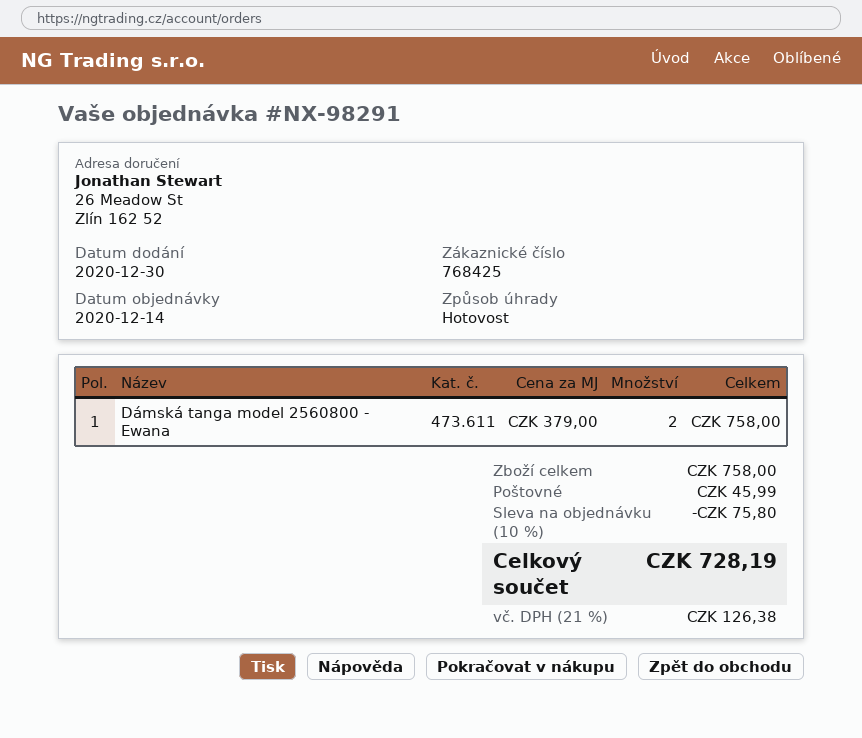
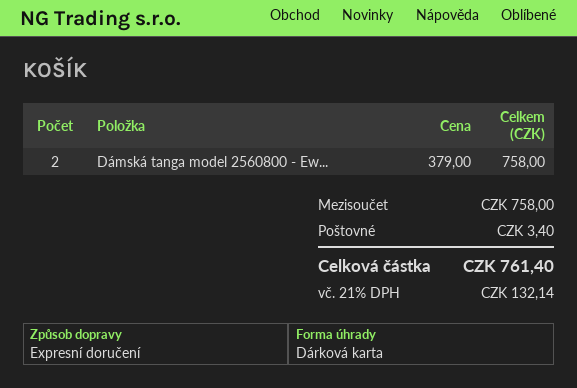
payment method: cash -> gift card
discount: 10% = 75.80 -> none
shipping: 45.99 -> 3.40
tax: 21% = 126.38 -> 21% = 132.14
total: 728.19 -> 761.40

